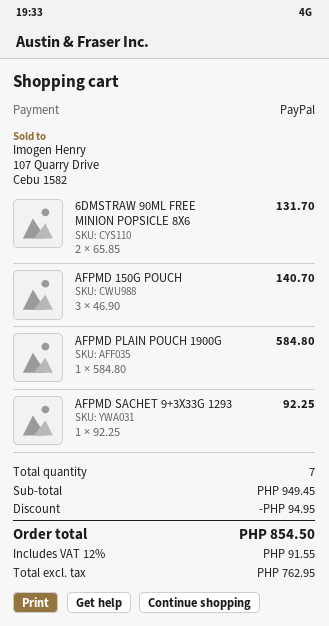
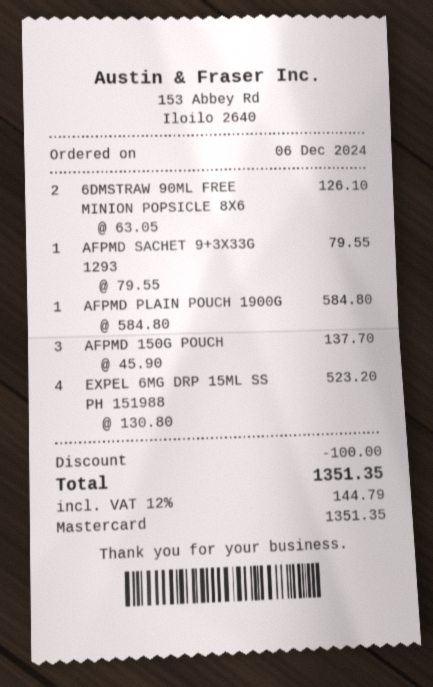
payment method: PayPal -> Mastercard
6DMSTRAW 90ML FREE MINION POPSICLE 8X6: 2 x 65.85 = 131.70 -> 2 x 63.05 = 126.10
AFPMD 150G POUCH: 3 x 46.90 = 140.70 -> 3 x 45.90 = 137.70
AFPMD SACHET 9+3X33G 1293: 1 x 92.25 = 92.25 -> 1 x 79.55 = 79.55
EXPEL 6MG DRP 15ML SS PH 151988: none -> 4 x 130.80 = 523.20
discount: 94.95 -> 100.00
tax: 12% = 91.55 -> 12% = 144.79
total: 854.50 -> 1351.35

